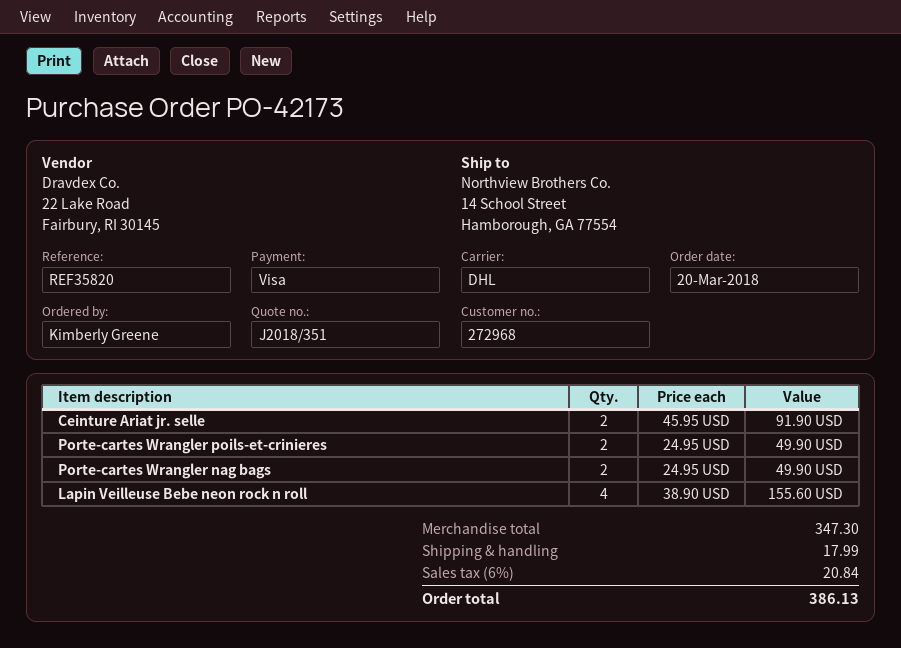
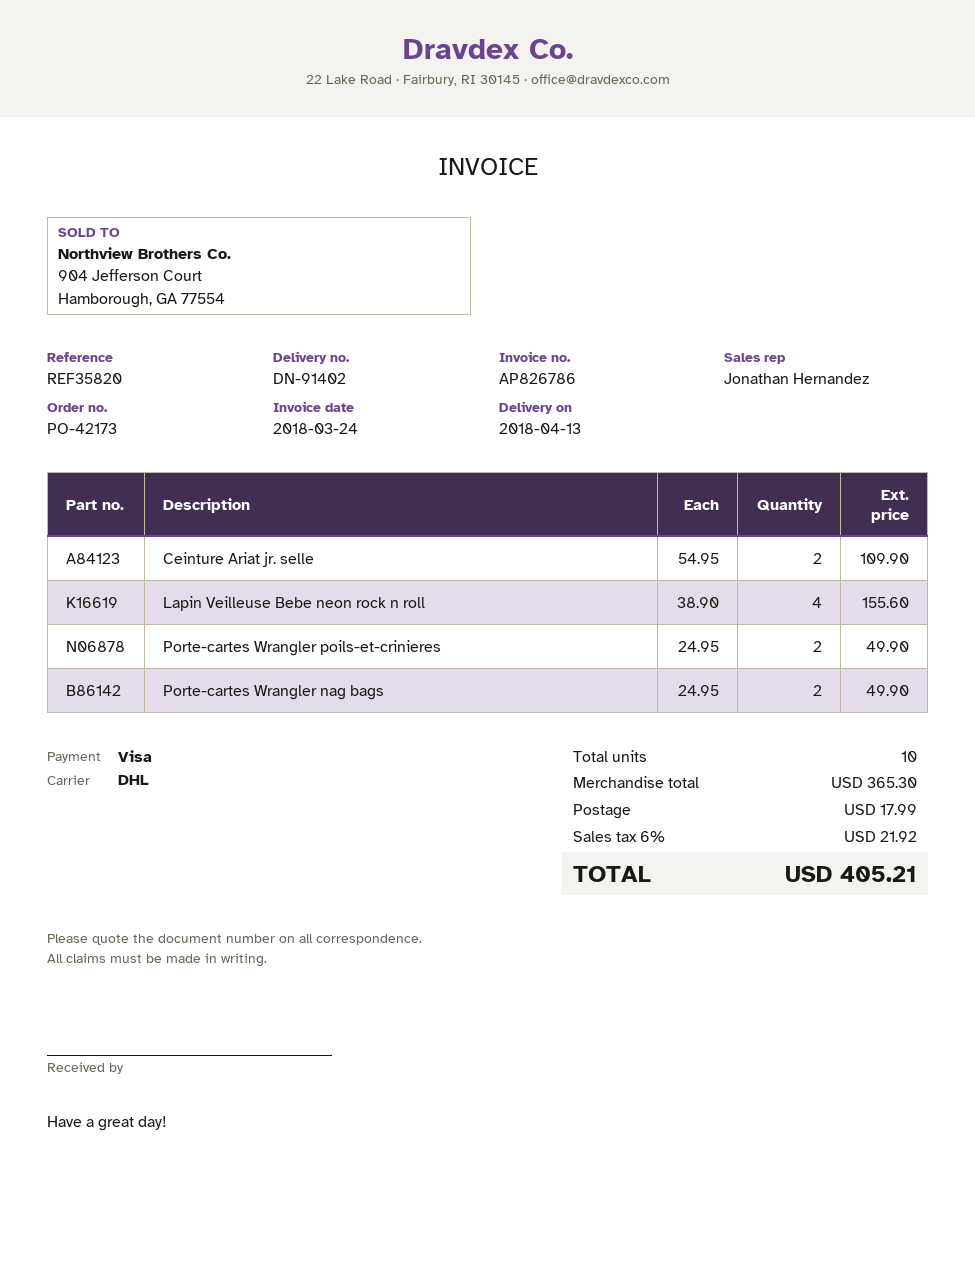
Ceinture Ariat jr. selle: 2 x 45.95 = 91.90 -> 2 x 54.95 = 109.90
subtotal: 347.30 -> 365.30
tax: 6% = 20.84 -> 6% = 21.92
total: 386.13 -> 405.21

